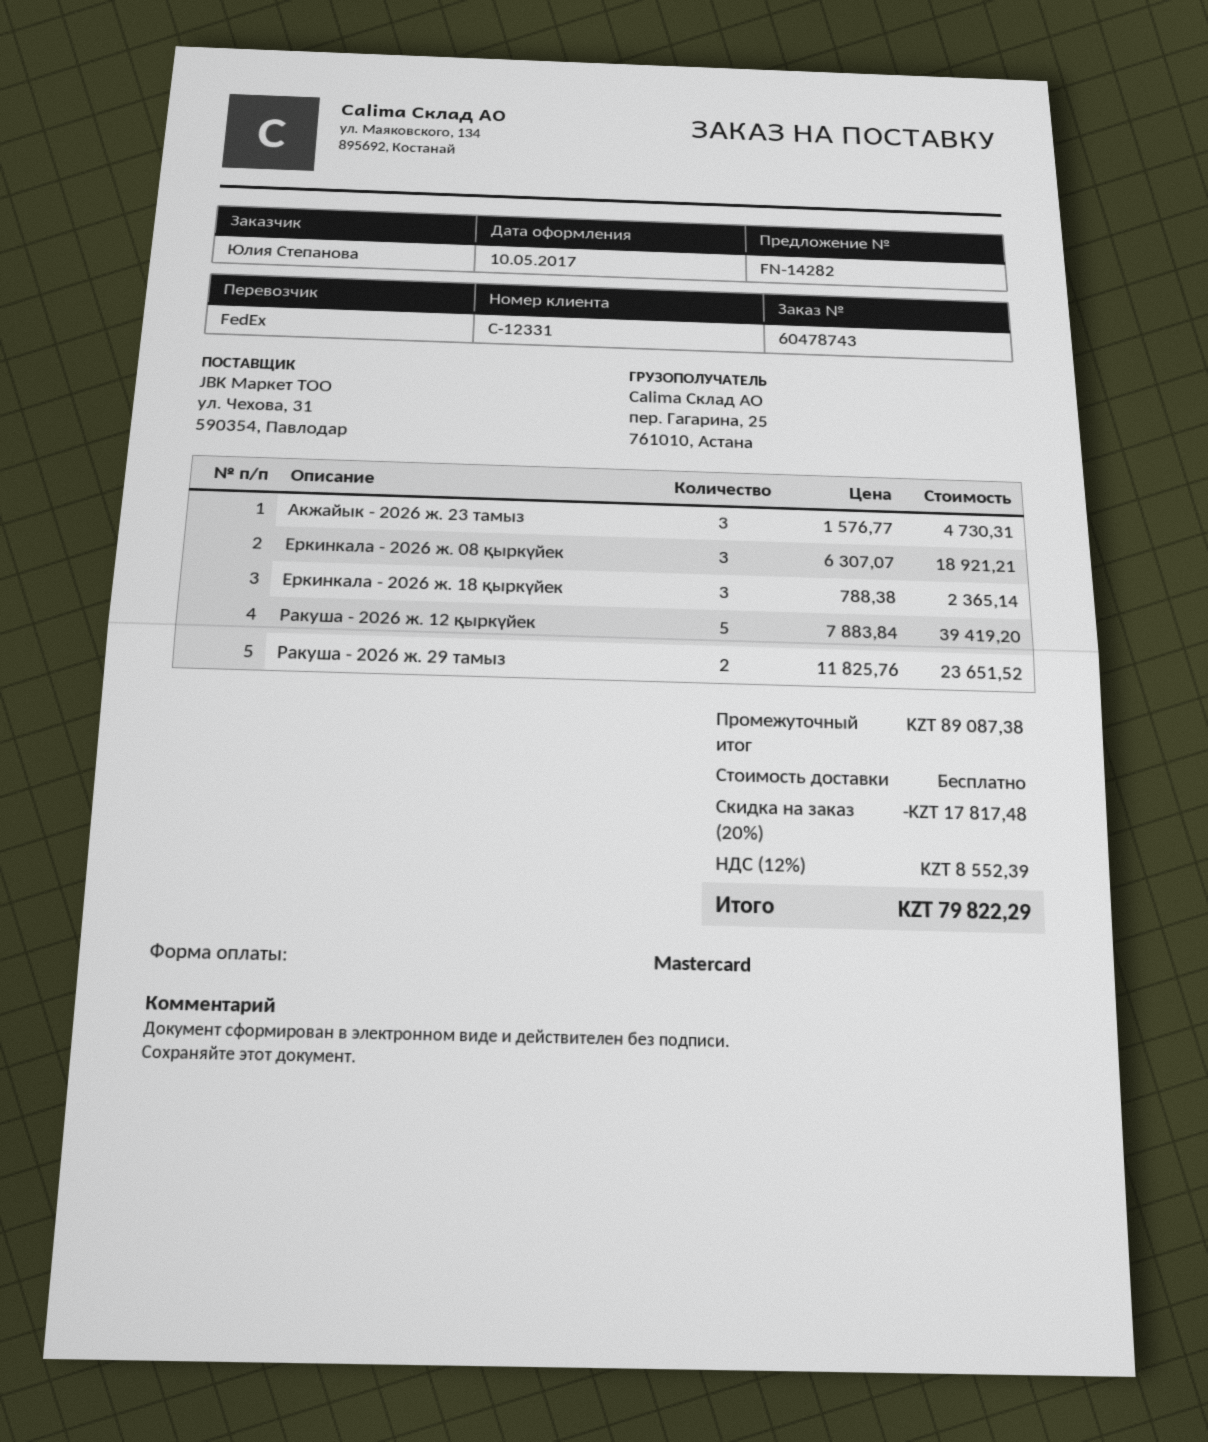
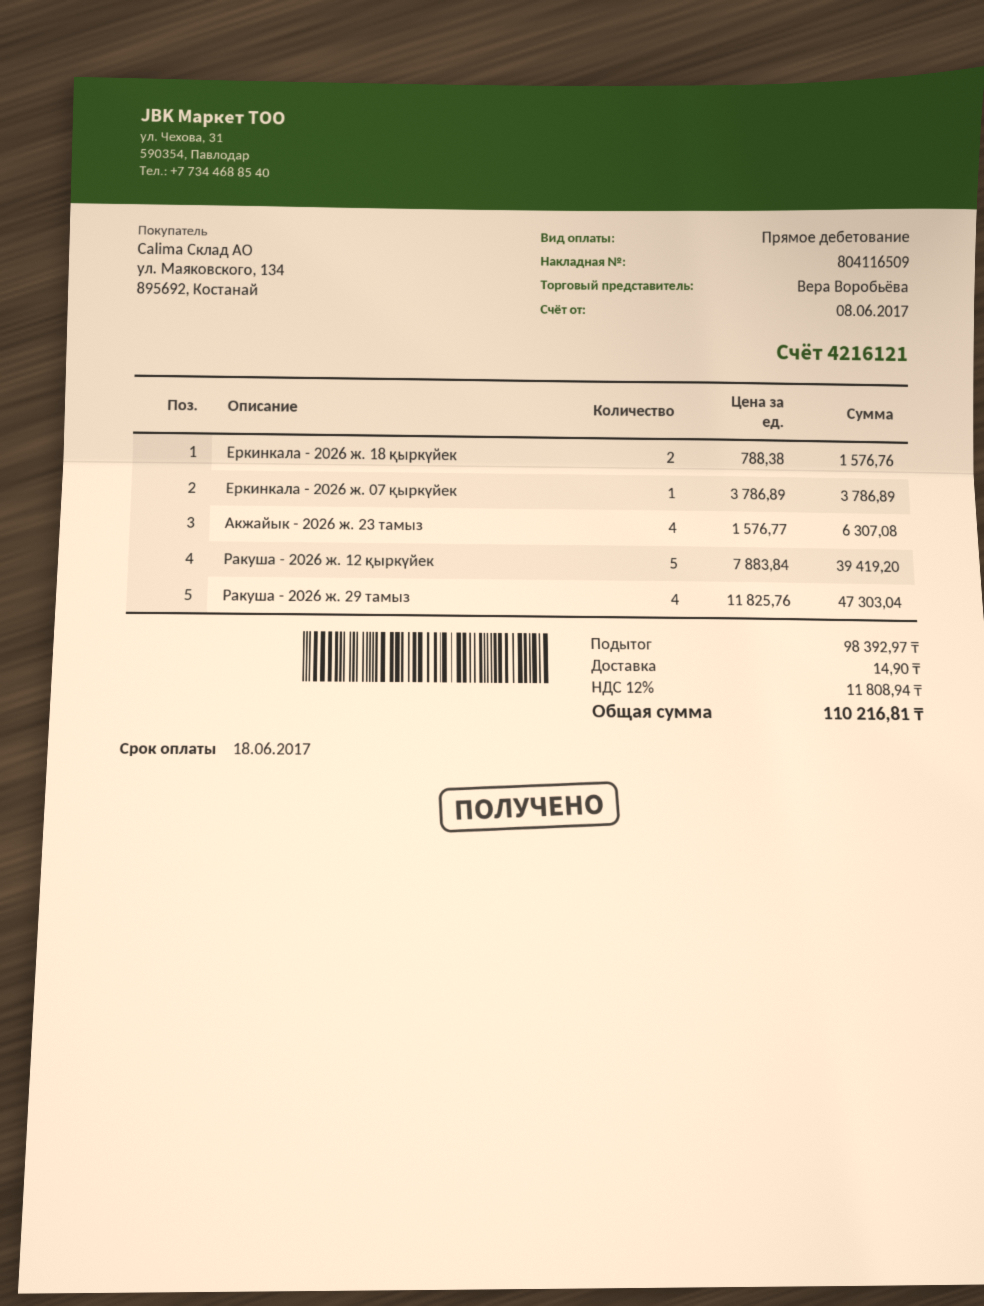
payment method: Mastercard -> direct debit
Акжайык - 2026 ж. 23 тамыз: 3 x 1576.77 = 4730.31 -> 4 x 1576.77 = 6307.08
Еркинкала - 2026 ж. 08 қыркүйек: 3 x 6307.07 = 18921.21 -> none
Еркинкала - 2026 ж. 18 қыркүйек: 3 x 788.38 = 2365.14 -> 2 x 788.38 = 1576.76
Ракуша - 2026 ж. 29 тамыз: 2 x 11825.76 = 23651.52 -> 4 x 11825.76 = 47303.04
Еркинкала - 2026 ж. 07 қыркүйек: none -> 1 x 3786.89 = 3786.89
subtotal: 89087.38 -> 98392.97
discount: 20% = 17817.48 -> none
shipping: 0.00 -> 14.90
tax: 12% = 8552.39 -> 12% = 11808.94
total: 79822.29 -> 110216.81

